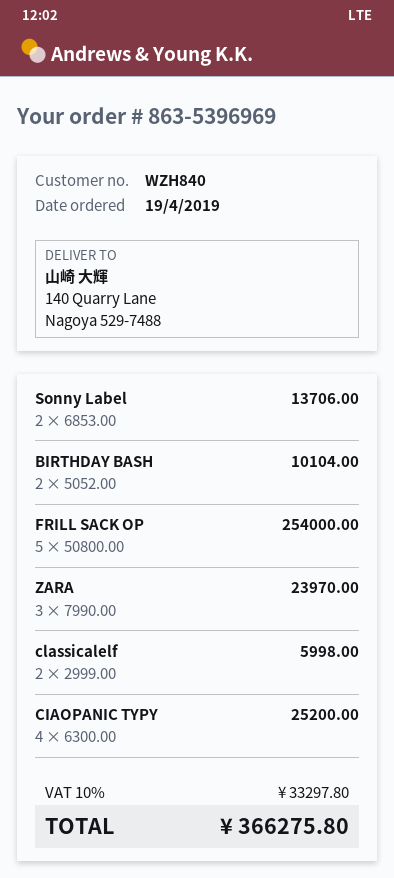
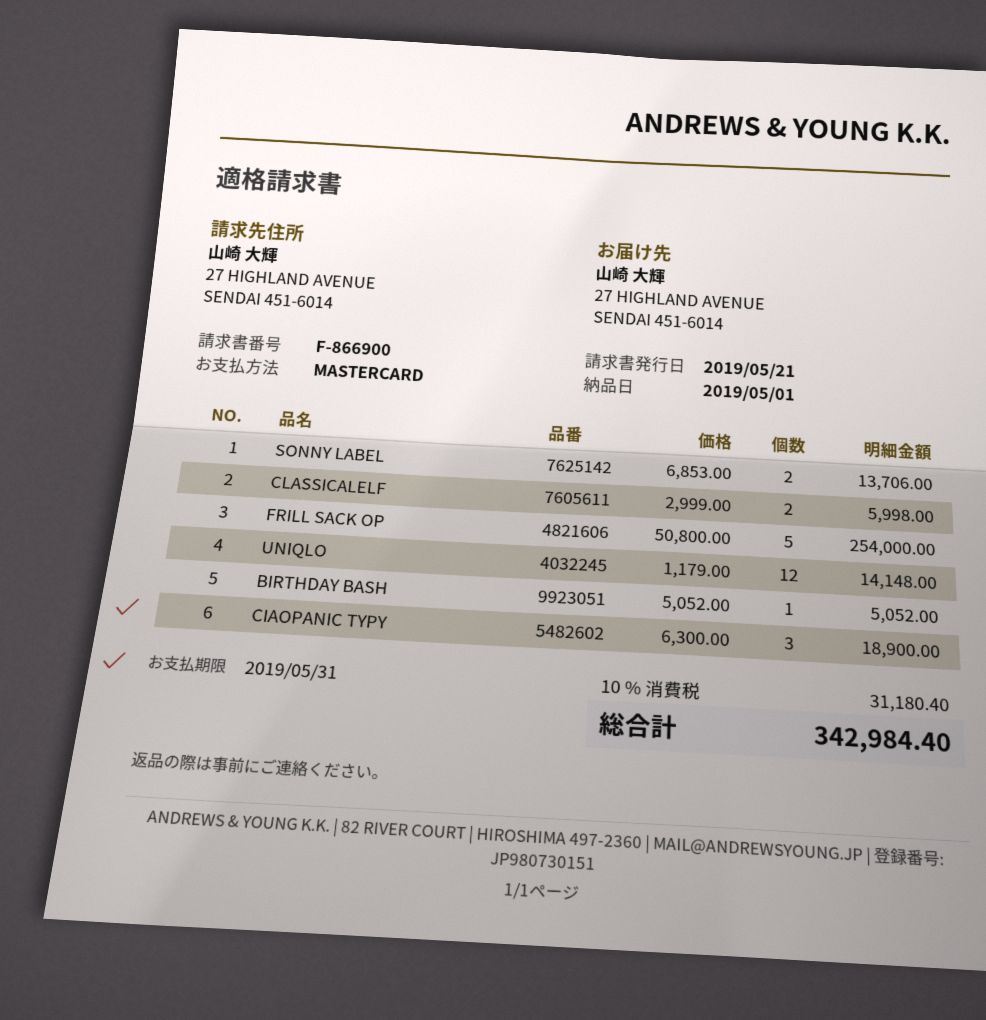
ship to: 140 Quarry Lane, Nagoya 529-7488 -> 27 HIGHLAND AVENUE, SENDAI 451-6014
BIRTHDAY BASH: 2 x 5052.00 = 10104.00 -> 1 x 5052.00 = 5052.00
ZARA: 3 x 7990.00 = 23970.00 -> none
CIAOPANIC TYPY: 4 x 6300.00 = 25200.00 -> 3 x 6300.00 = 18900.00
UNIQLO: none -> 12 x 1179.00 = 14148.00
tax: 10% = 33297.80 -> 10% = 31180.40
total: 366275.80 -> 342984.40

